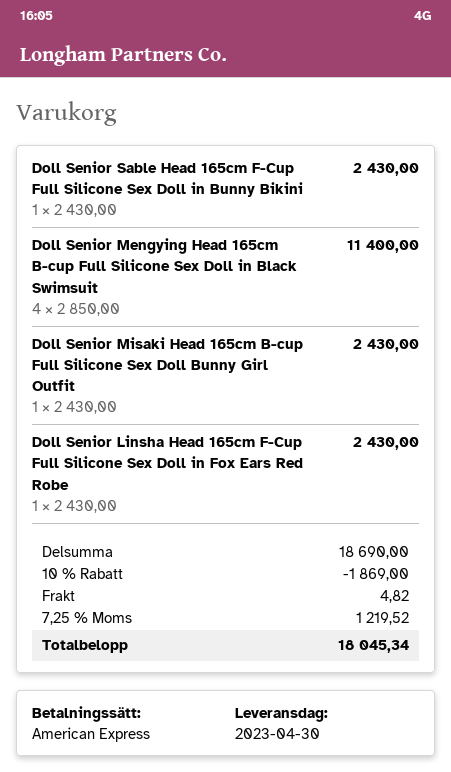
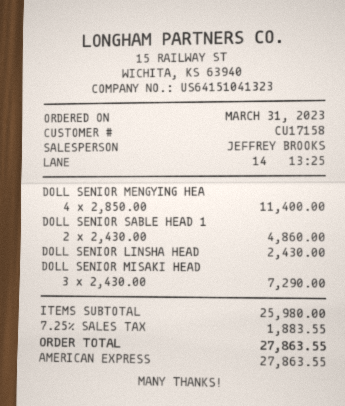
Doll Senior Sable Head 165cm F-Cup Full Silicone Sex Doll in Bunny Bikini: 1 x 2430.00 = 2430.00 -> 2 x 2430.00 = 4860.00
Doll Senior Misaki Head 165cm B-cup Full Silicone Sex Doll Bunny Girl Outfit: 1 x 2430.00 = 2430.00 -> 3 x 2430.00 = 7290.00
subtotal: 18690.00 -> 25980.00
discount: 10% = 1869.00 -> none
shipping: 4.82 -> none
tax: 7.25% = 1219.52 -> 7.25% = 1883.55
total: 18045.34 -> 27863.55

